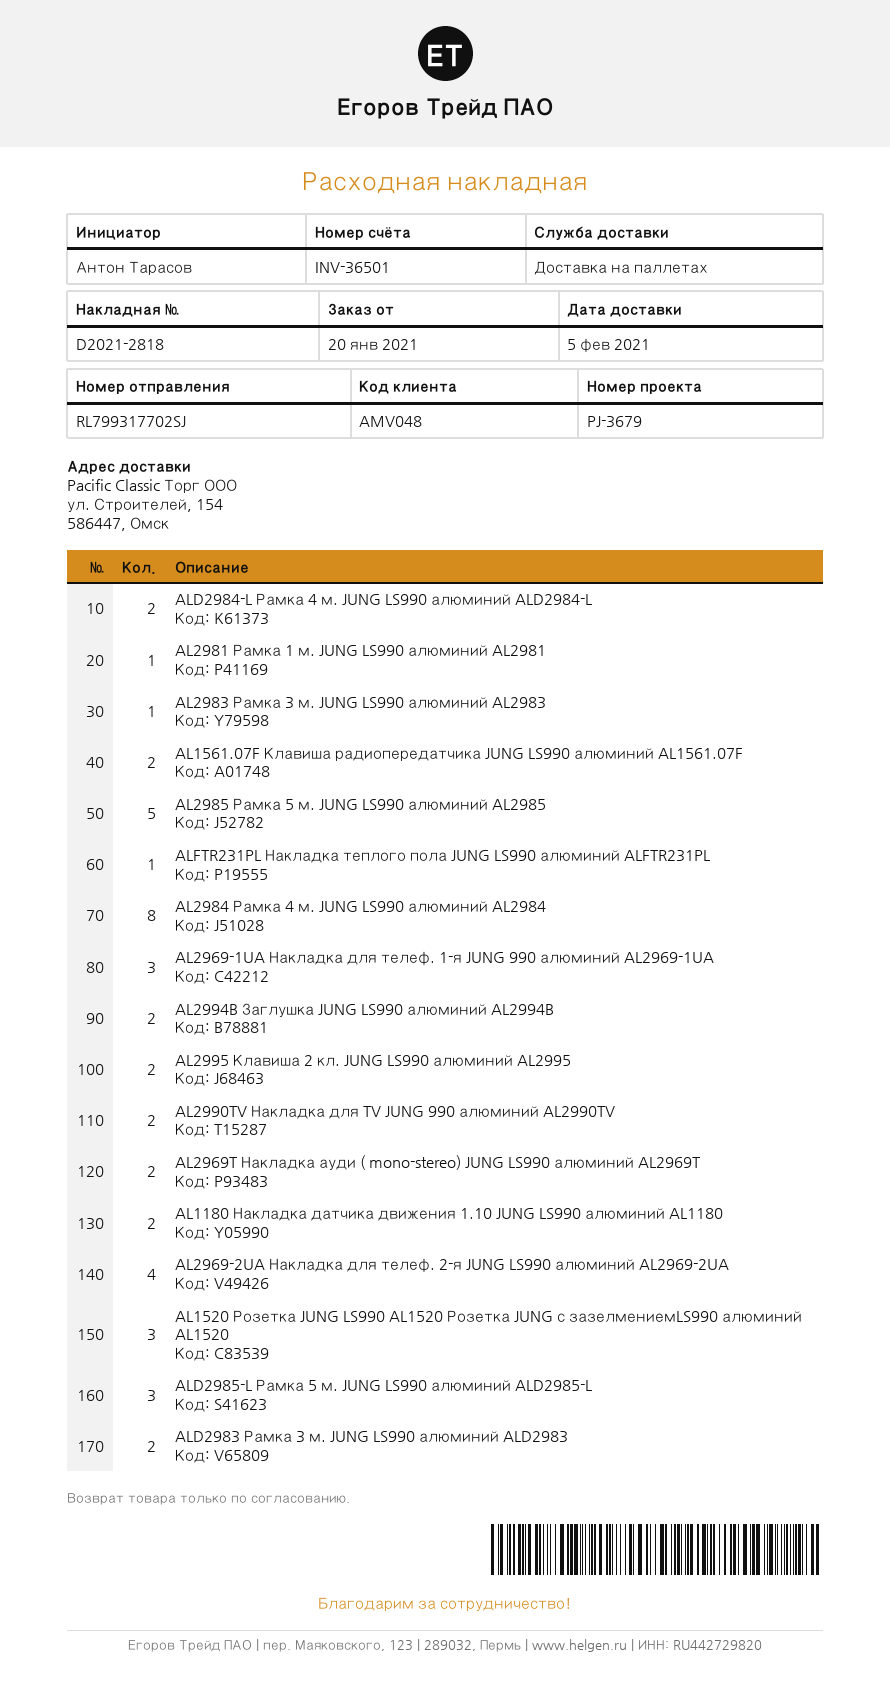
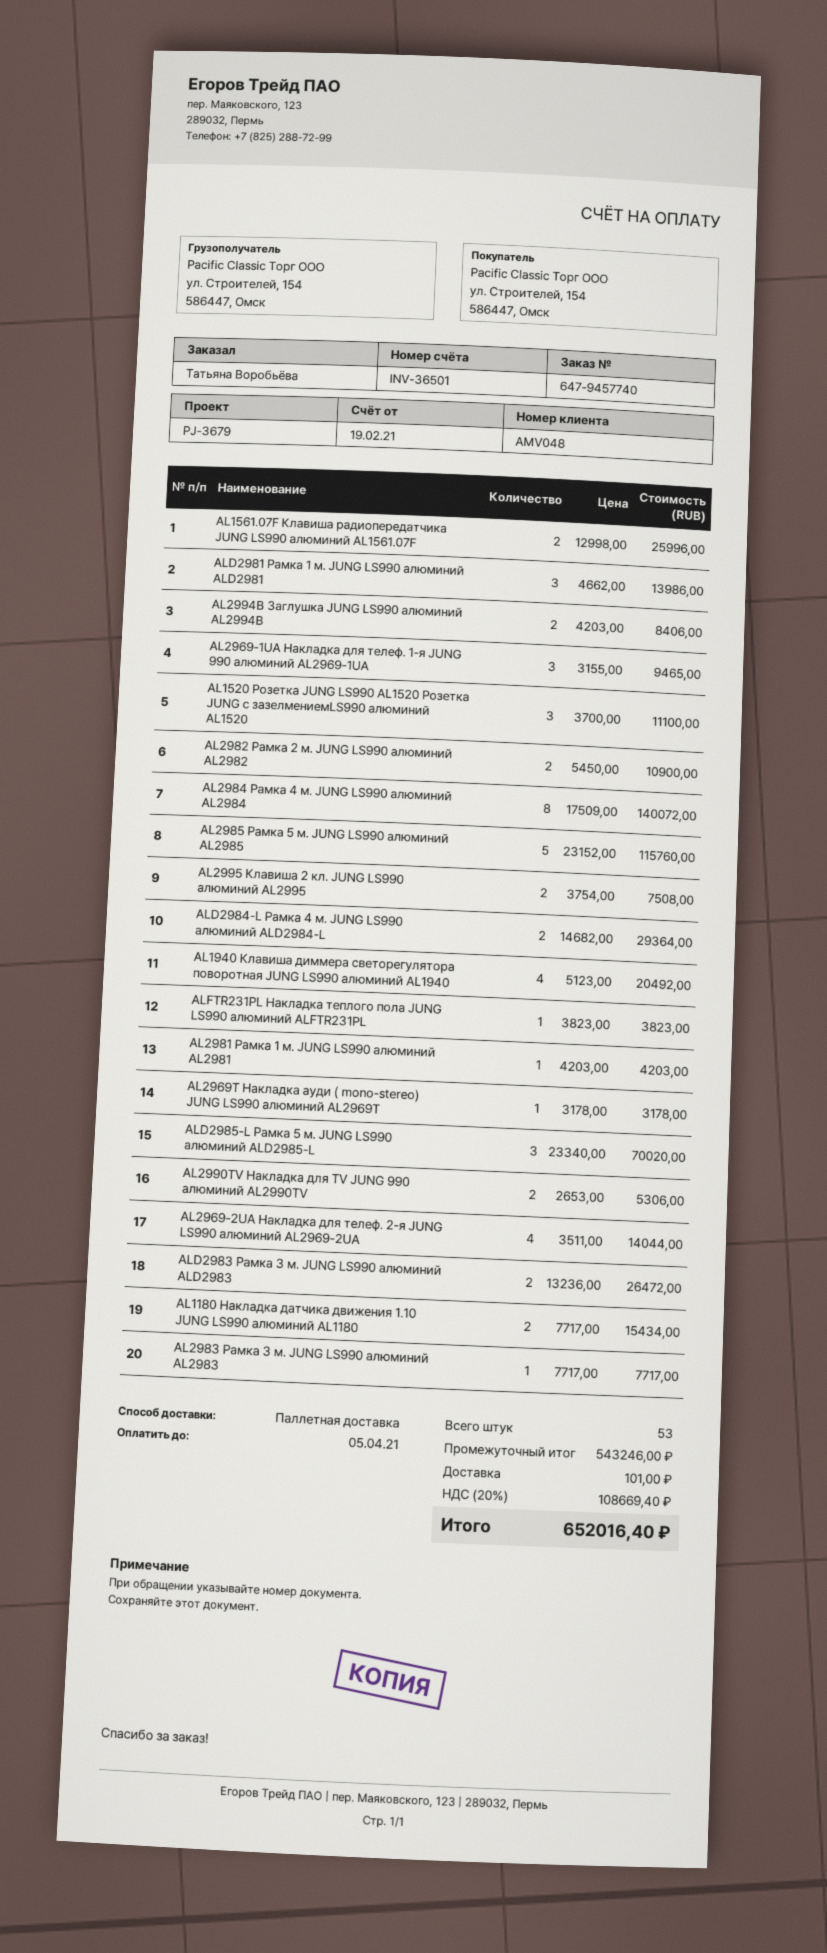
ordered by: Антон Тарасов -> Татьяна Воробьёва
AL2969T Накладка ауди ( mono-stereo) JUNG LS990 алюминий AL2969T: 2 -> 1
ALD2981 Рамка 1 м. JUNG LS990 алюминий ALD2981: none -> 3
AL2982 Рамка 2 м. JUNG LS990 алюминий AL2982: none -> 2
AL1940 Клавиша диммера светорегулятора поворотная JUNG LS990 алюминий AL1940: none -> 4

